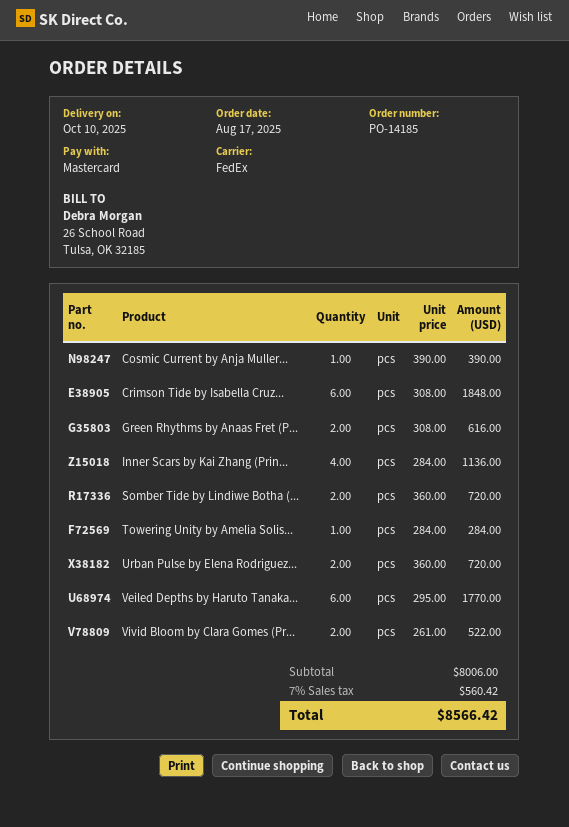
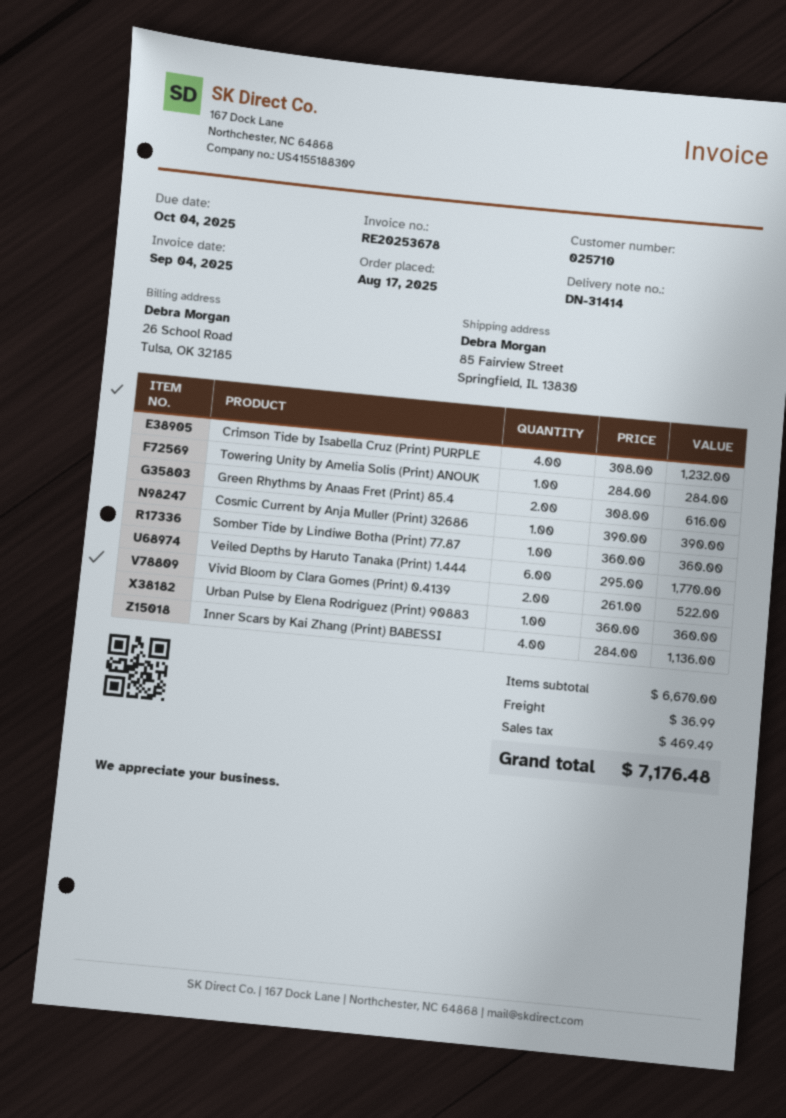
Crimson Tide by Isabella Cruz...: 6 x 308.00 = 1848.00 -> 4 x 308.00 = 1232.00
Somber Tide by Lindiwe Botha (...: 2 x 360.00 = 720.00 -> 1 x 360.00 = 360.00
Urban Pulse by Elena Rodriguez...: 2 x 360.00 = 720.00 -> 1 x 360.00 = 360.00
subtotal: 8006.00 -> 6670.00
shipping: none -> 36.99
tax: 560.42 -> 469.49
total: 8566.42 -> 7176.48

